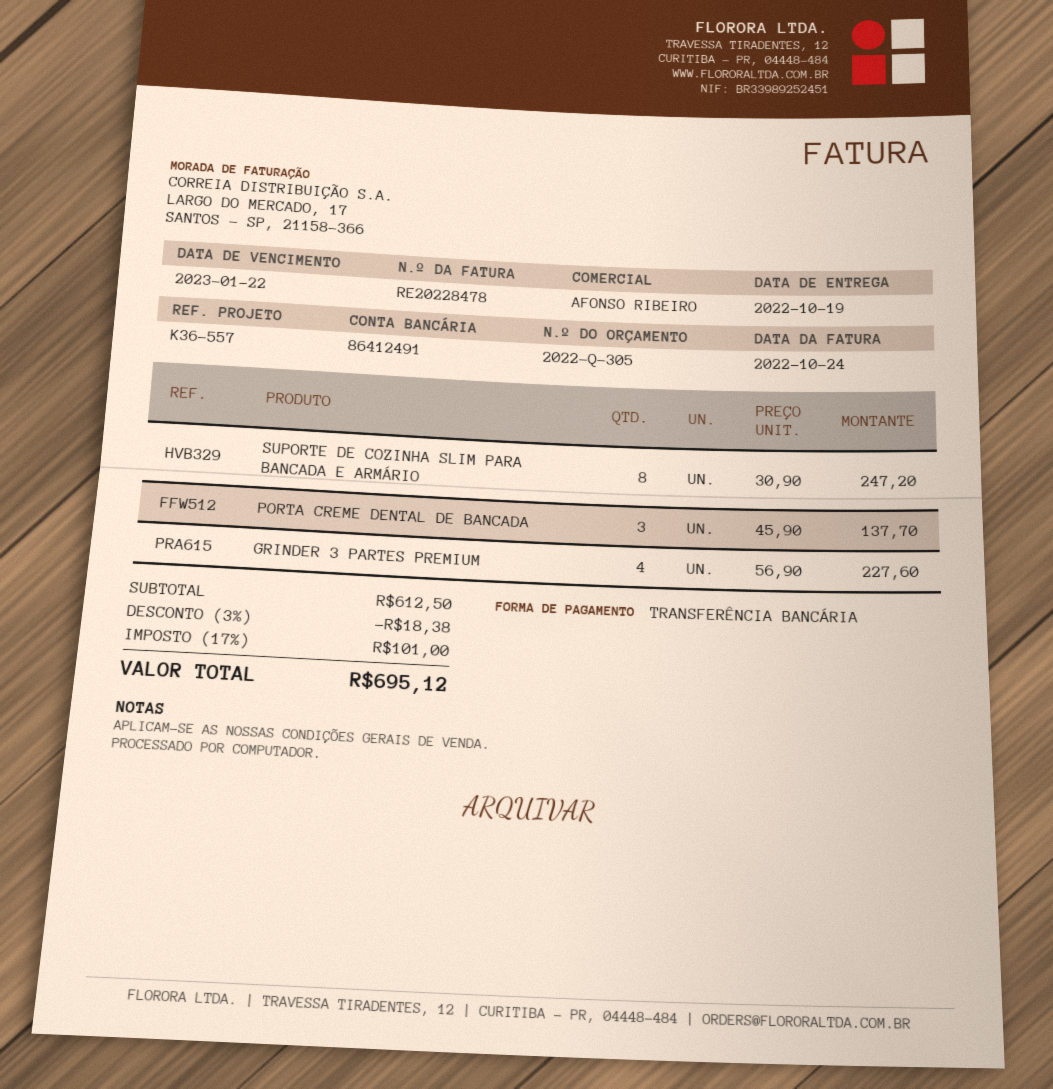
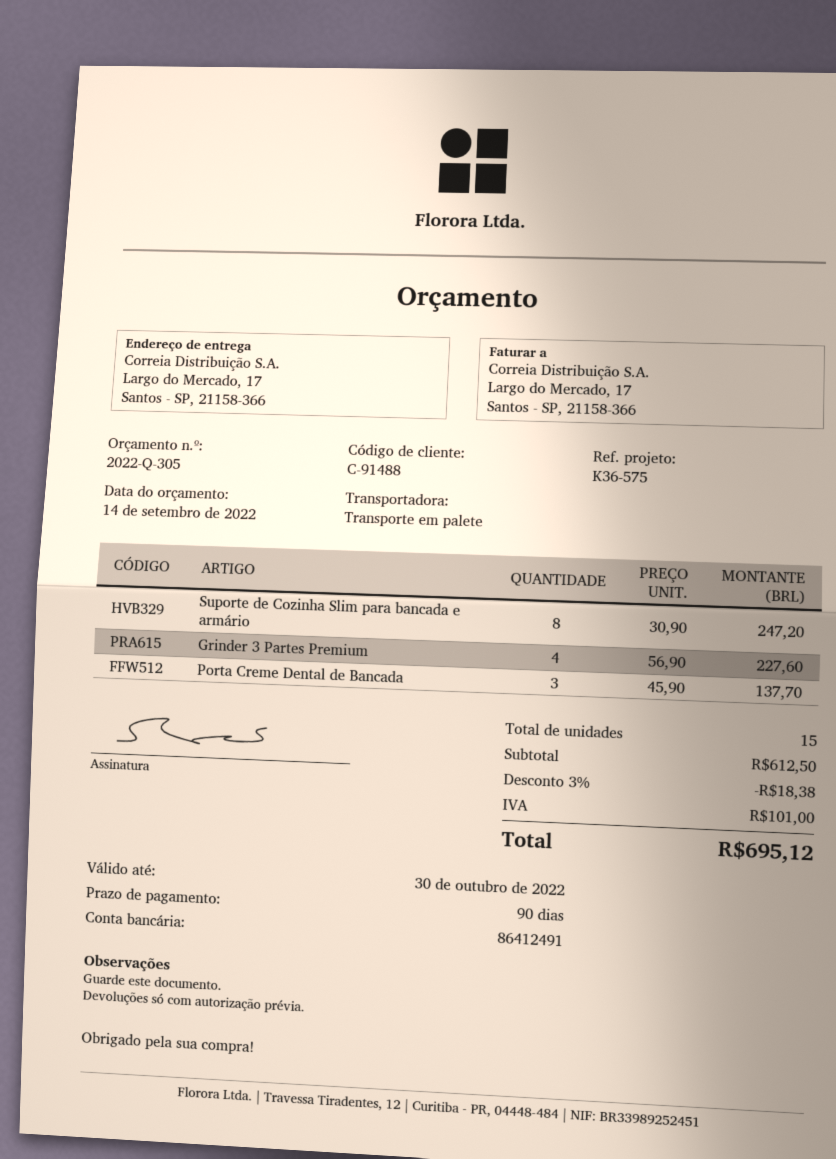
reference: K36-557 -> K36-575

